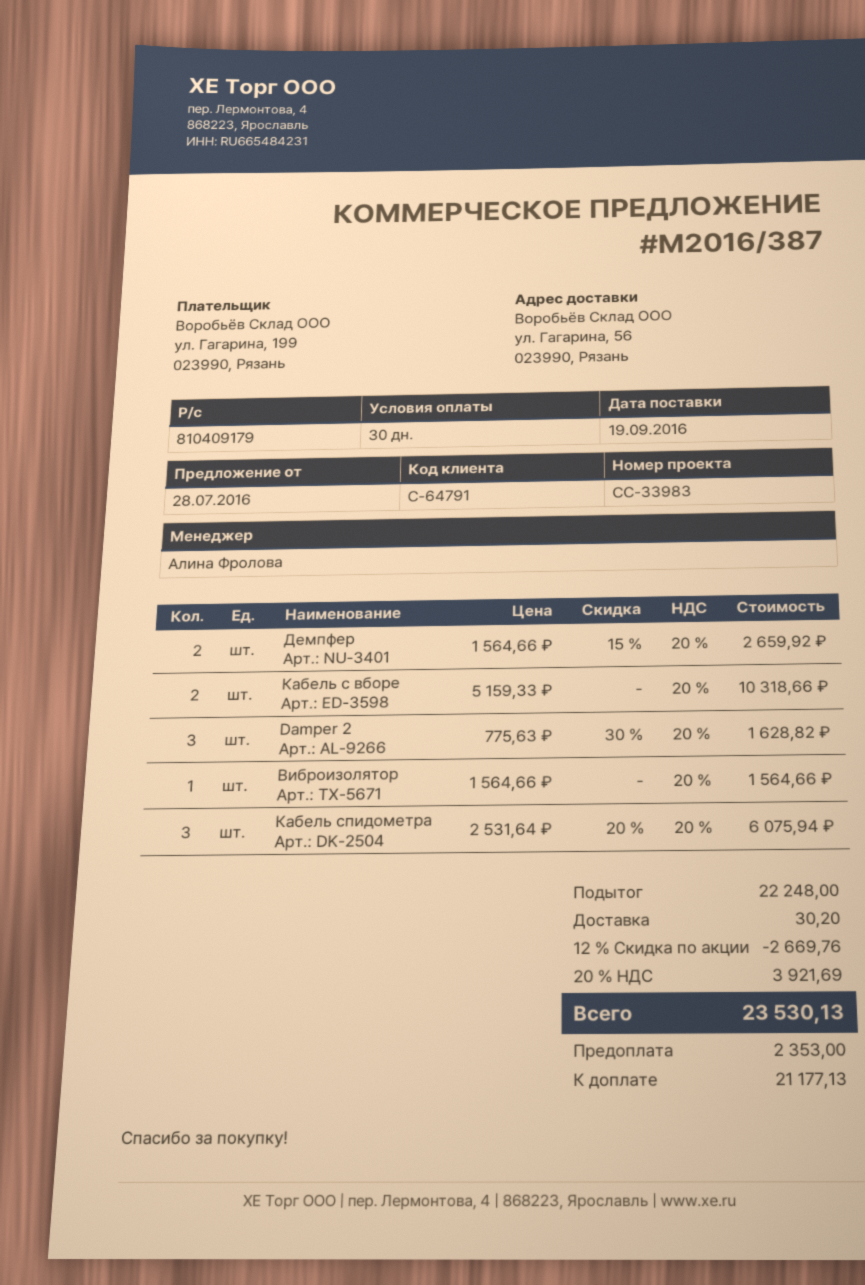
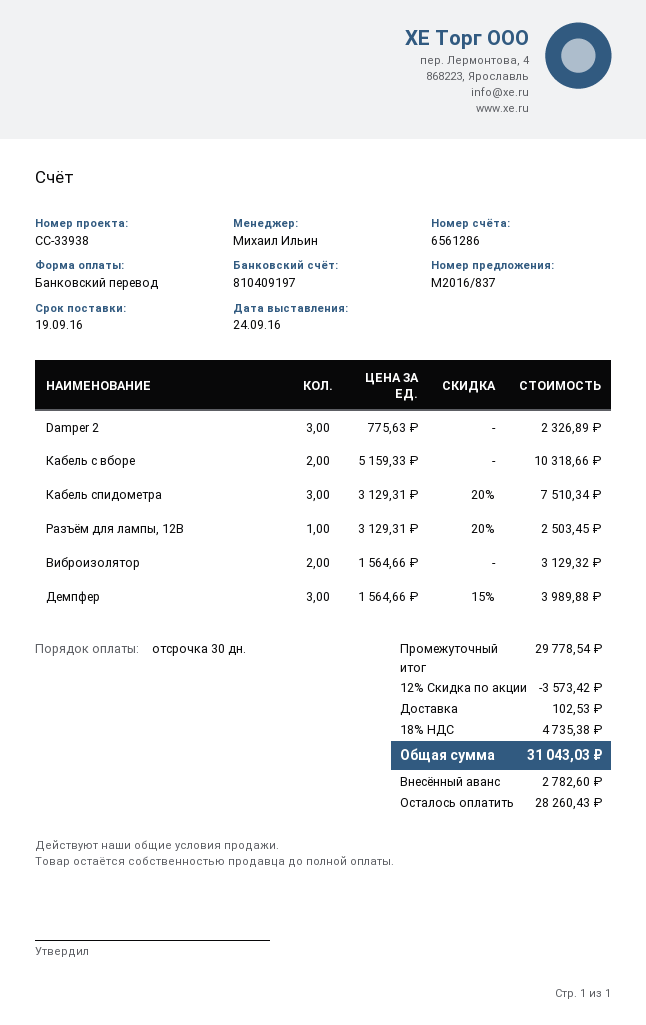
quote number: M2016/387 -> M2016/837
reference: CC-33983 -> CC-33938
sales rep: Алина Фролова -> Михаил Ильин
bank account: 810409179 -> 810409197
Демпфер: 2 x 1564.66 - 15% = 2659.92 -> 3 x 1564.66 - 15% = 3989.88
Damper 2: 3 x 775.63 - 30% = 1628.82 -> 3 x 775.63 = 2326.89
Виброизолятор: 1 x 1564.66 = 1564.66 -> 2 x 1564.66 = 3129.32
Кабель спидометра: 3 x 2531.64 - 20% = 6075.94 -> 3 x 3129.31 - 20% = 7510.34
Разъём для лампы, 12В: none -> 1 x 3129.31 - 20% = 2503.45
subtotal: 22248.00 -> 29778.54
discount: 12% = 2669.76 -> 12% = 3573.42
shipping: 30.20 -> 102.53
tax: 20% = 3921.69 -> 18% = 4735.38
total: 23530.13 -> 31043.03
deposit: 2353.00 -> 2782.60
balance: 21177.13 -> 28260.43

